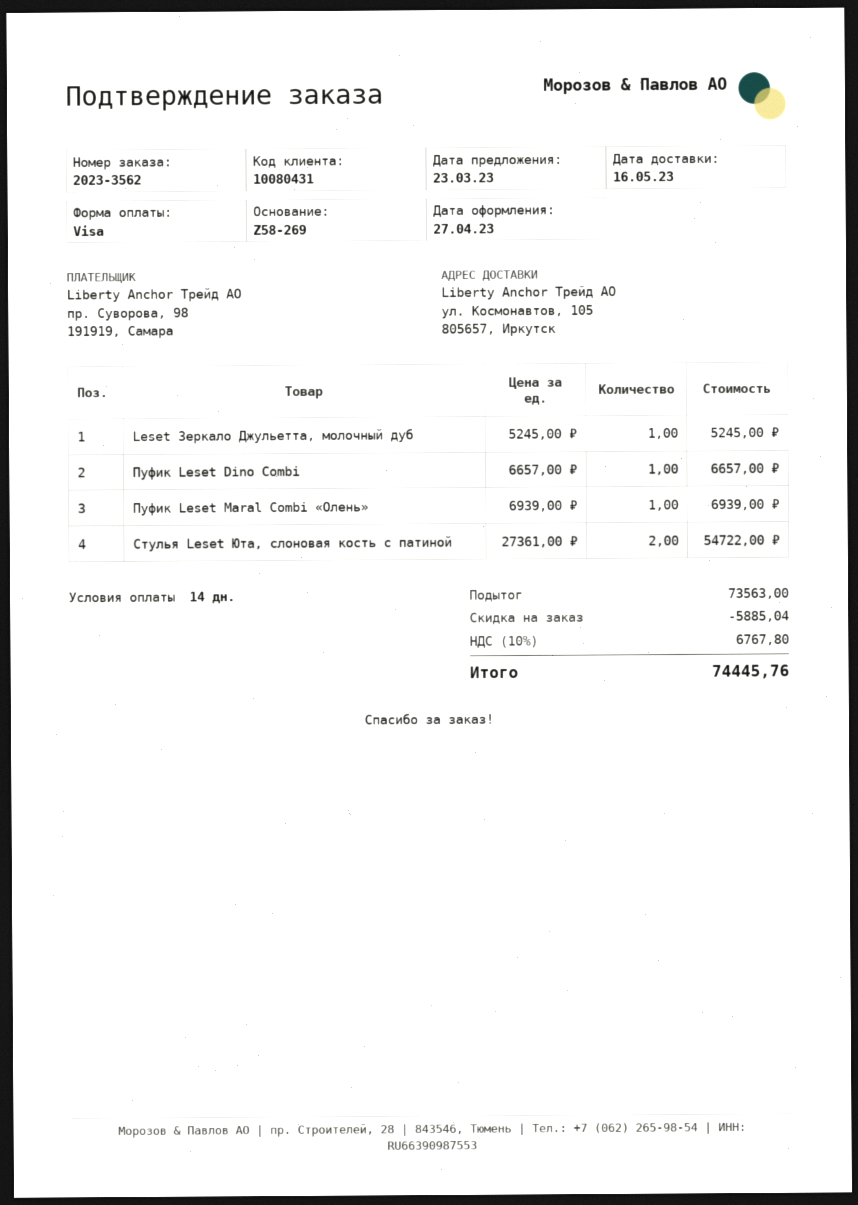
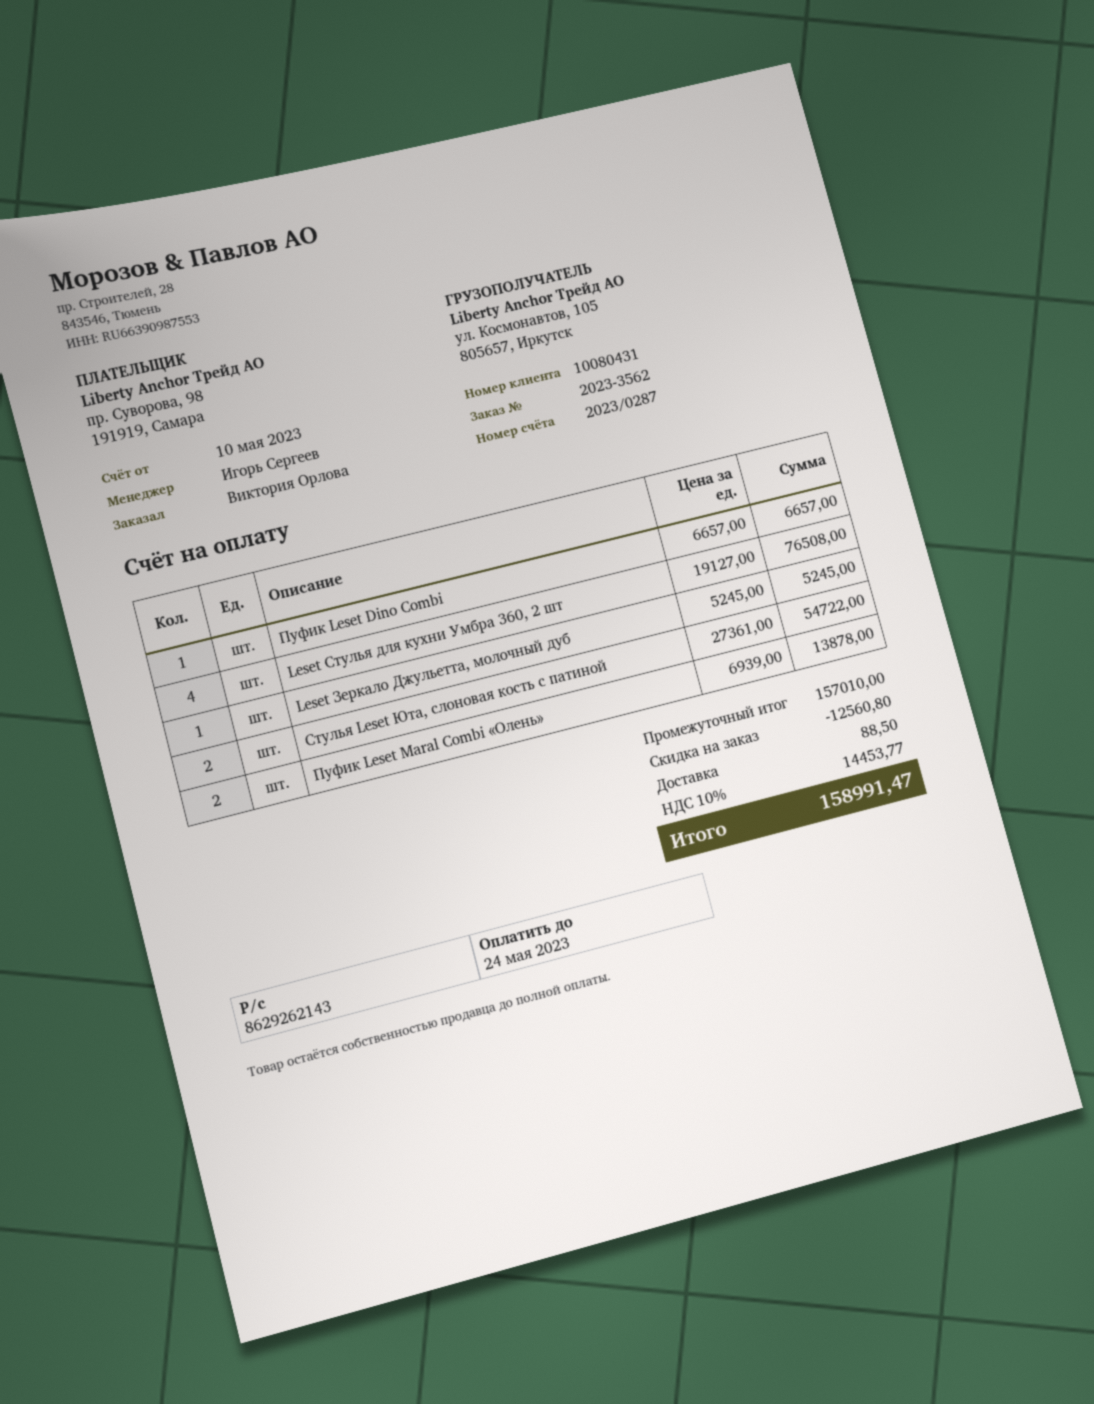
Пуфик Leset Maral Combi «Олень»: 1 x 6939.00 = 6939.00 -> 2 x 6939.00 = 13878.00
Leset Стулья для кухни Умбра 360, 2 шт: none -> 4 x 19127.00 = 76508.00
subtotal: 73563.00 -> 157010.00
discount: 5885.04 -> 12560.80
shipping: none -> 88.50
tax: 10% = 6767.80 -> 10% = 14453.77
total: 74445.76 -> 158991.47

